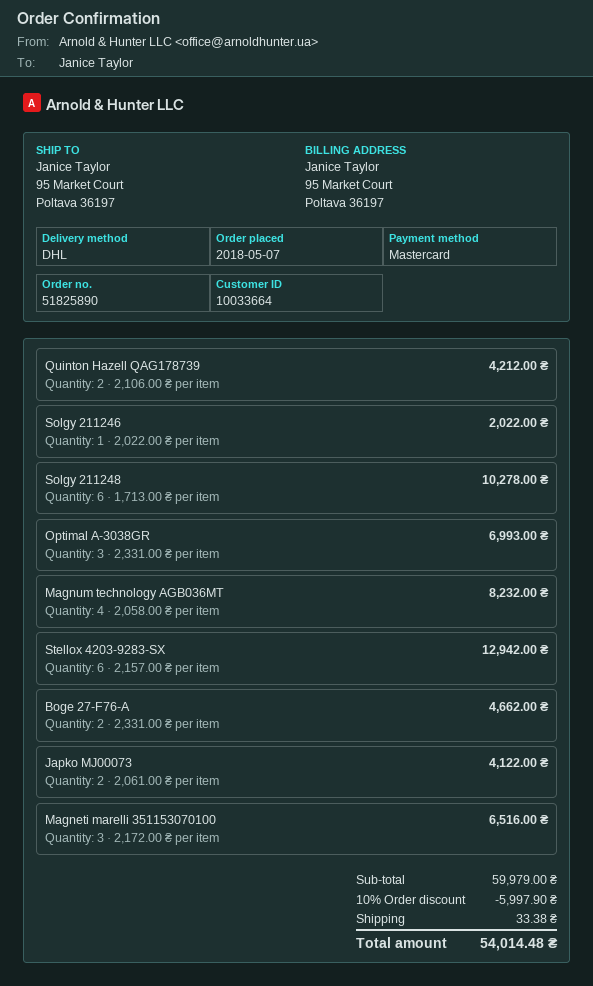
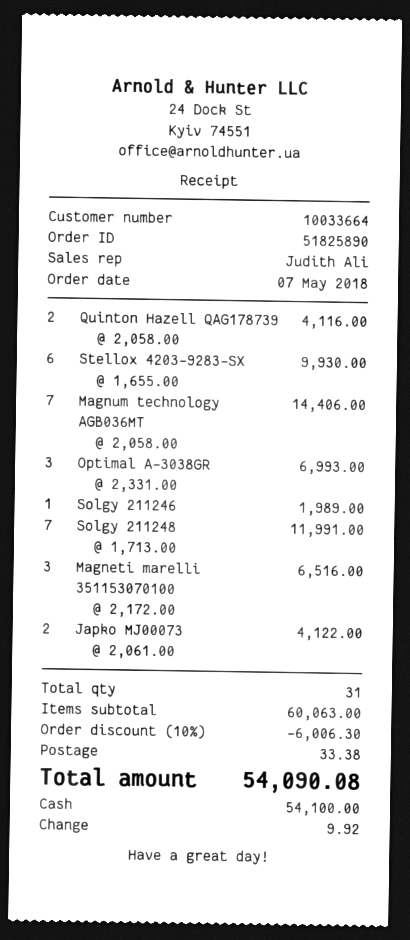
payment method: Mastercard -> cash
Quinton Hazell QAG178739: 2 x 2106.00 = 4212.00 -> 2 x 2058.00 = 4116.00
Solgy 211246: 1 x 2022.00 = 2022.00 -> 1 x 1989.00 = 1989.00
Solgy 211248: 6 x 1713.00 = 10278.00 -> 7 x 1713.00 = 11991.00
Magnum technology AGB036MT: 4 x 2058.00 = 8232.00 -> 7 x 2058.00 = 14406.00
Stellox 4203-9283-SX: 6 x 2157.00 = 12942.00 -> 6 x 1655.00 = 9930.00
Boge 27-F76-A: 2 x 2331.00 = 4662.00 -> none
subtotal: 59979.00 -> 60063.00
discount: 10% = 5997.90 -> 10% = 6006.30
total: 54014.48 -> 54090.08

